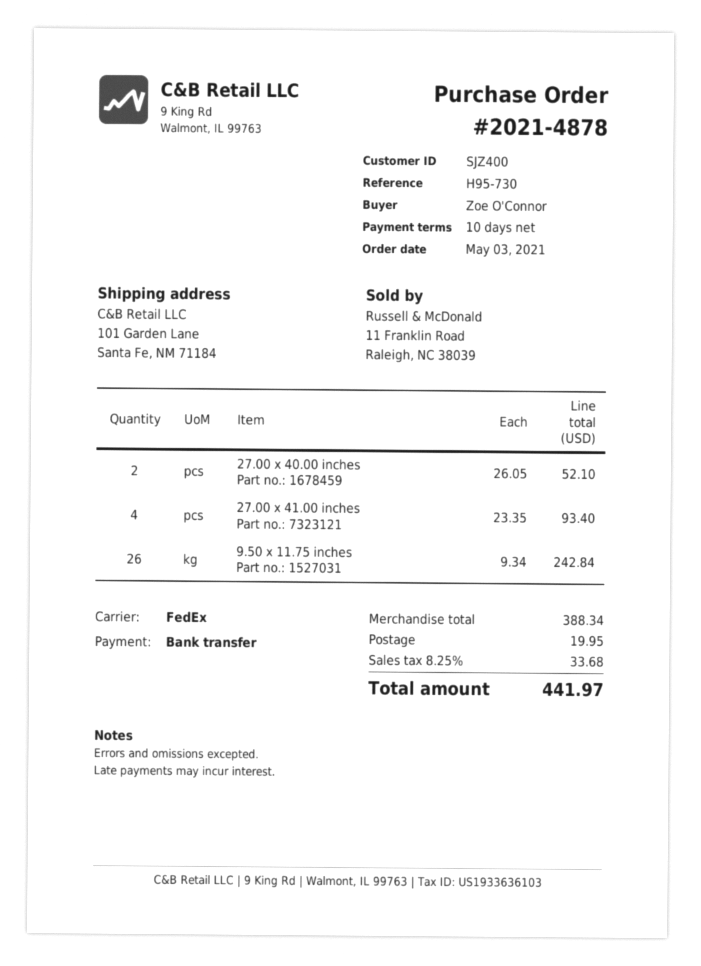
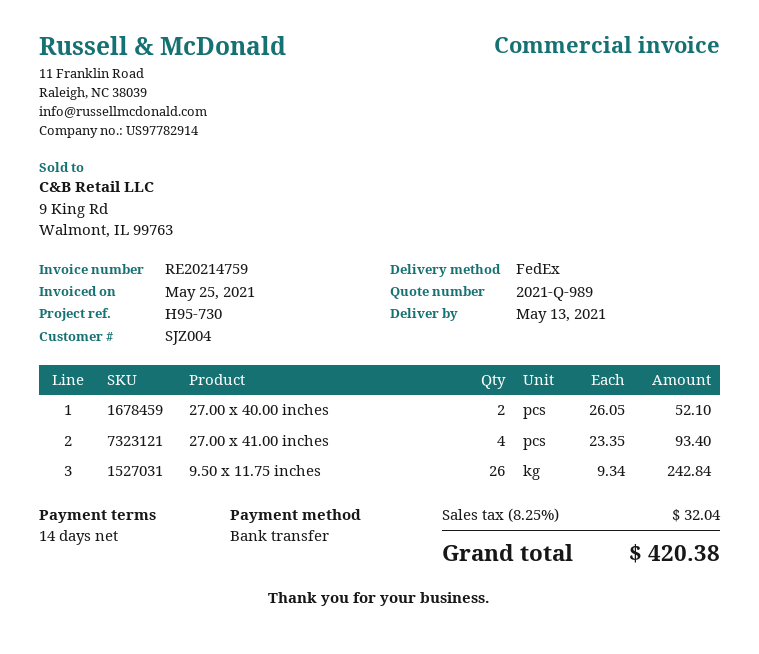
payment terms: 10 days -> 14 days
customer number: SJZ400 -> SJZ004
shipping: 19.95 -> none
tax: 8.25% = 33.68 -> 8.25% = 32.04
total: 441.97 -> 420.38

